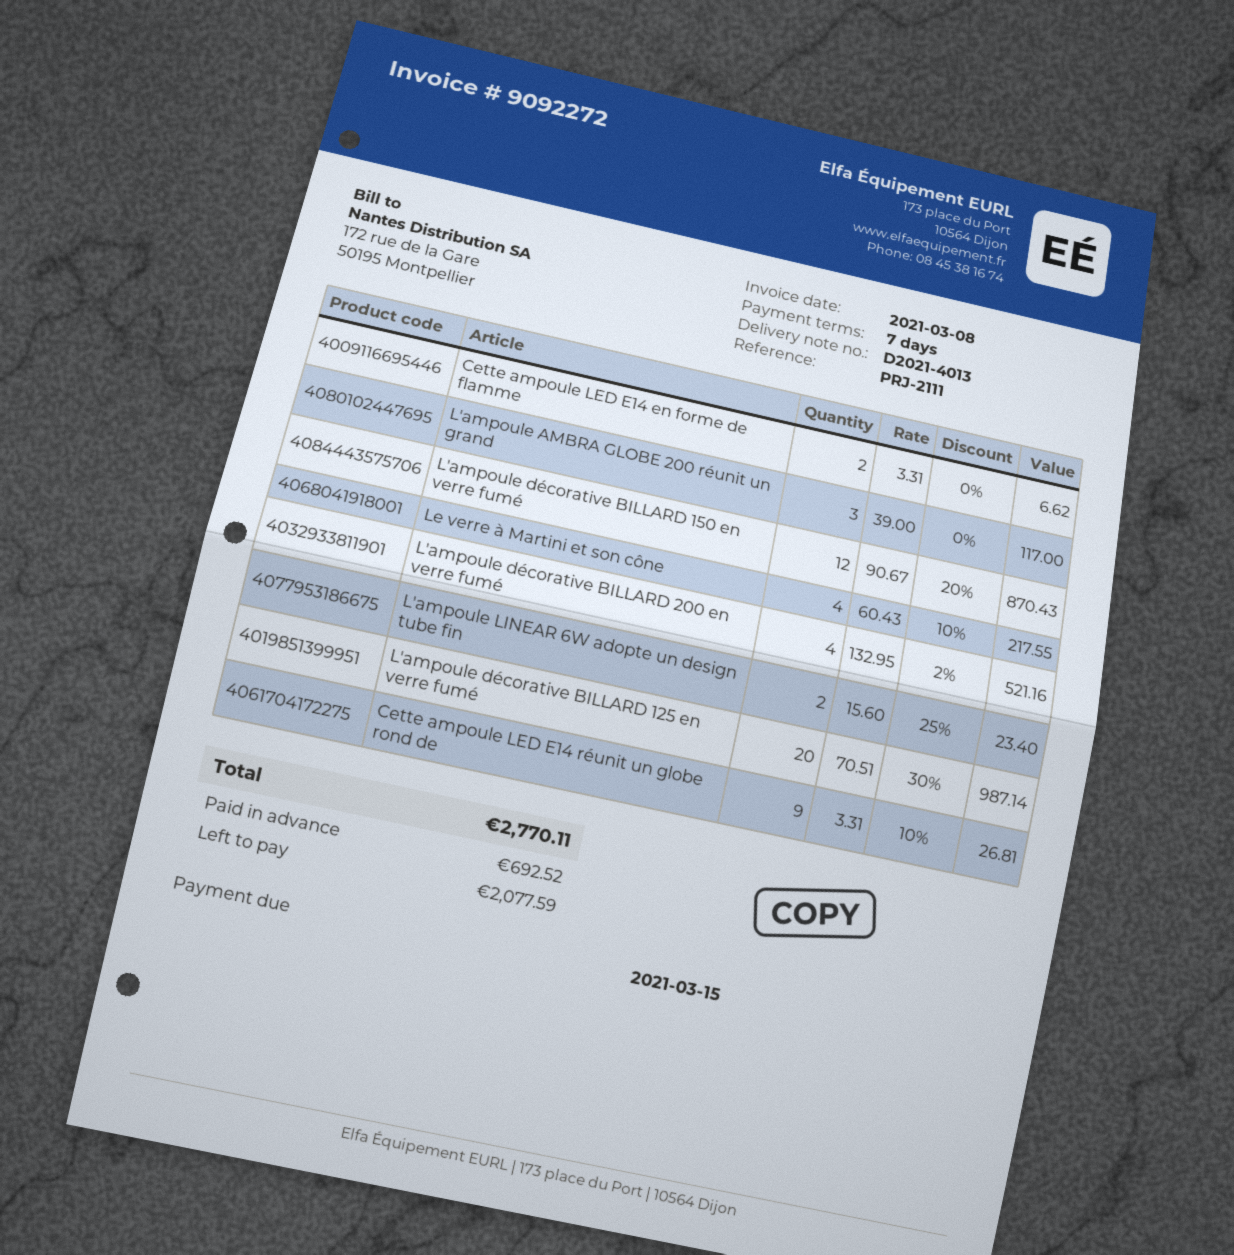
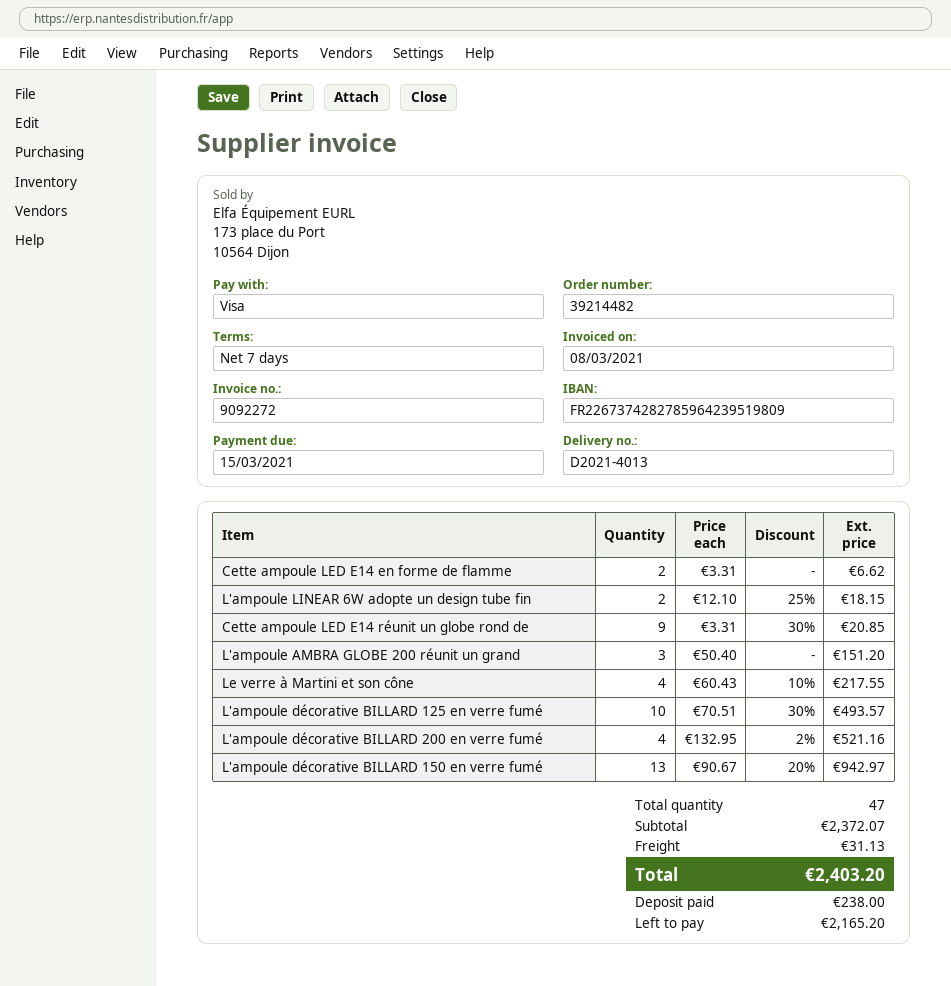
L'ampoule AMBRA GLOBE 200 réunit un grand: 3 x 39.00 = 117.00 -> 3 x 50.40 = 151.20
L'ampoule décorative BILLARD 150 en verre fumé: 12 x 90.67 - 20% = 870.43 -> 13 x 90.67 - 20% = 942.97
L'ampoule LINEAR 6W adopte un design tube fin: 2 x 15.60 - 25% = 23.40 -> 2 x 12.10 - 25% = 18.15
L'ampoule décorative BILLARD 125 en verre fumé: 20 x 70.51 - 30% = 987.14 -> 10 x 70.51 - 30% = 493.57
Cette ampoule LED E14 réunit un globe rond de: 9 x 3.31 - 10% = 26.81 -> 9 x 3.31 - 30% = 20.85
shipping: none -> 31.13
total: 2770.11 -> 2403.20
deposit: 692.52 -> 238.00
balance: 2077.59 -> 2165.20

